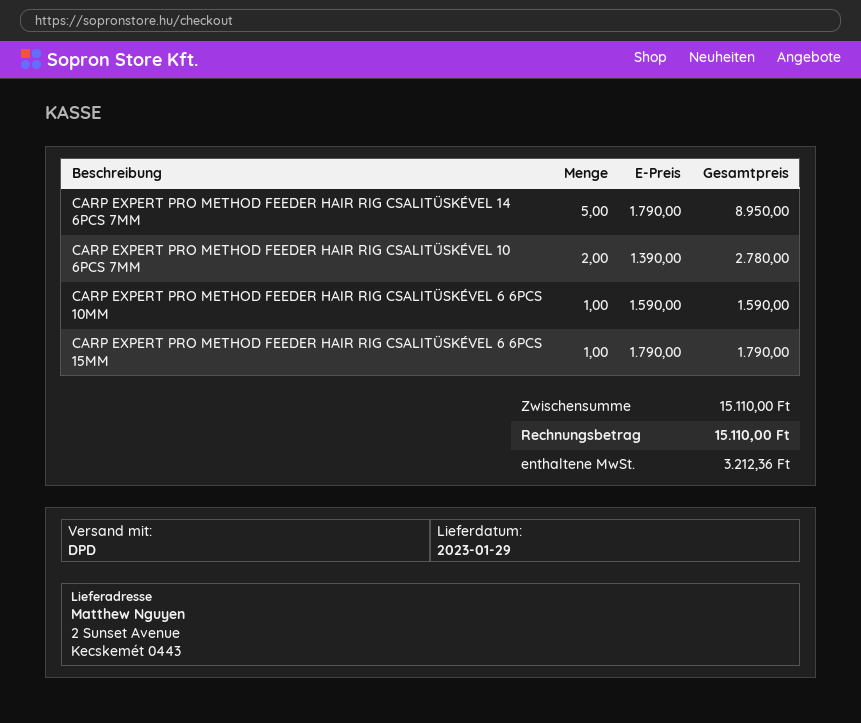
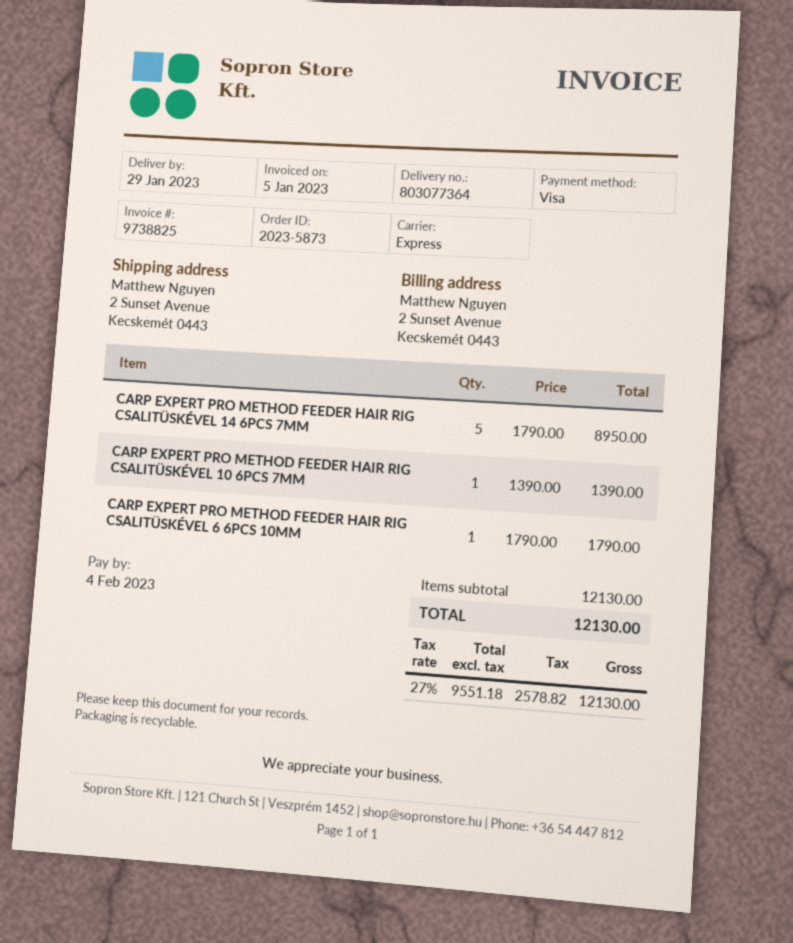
shipping method: DPD -> express
CARP EXPERT PRO METHOD FEEDER HAIR RIG CSALITÜSKÉVEL 10 6PCS 7MM: 2 x 1390.00 = 2780.00 -> 1 x 1390.00 = 1390.00
CARP EXPERT PRO METHOD FEEDER HAIR RIG CSALITÜSKÉVEL 6 6PCS 10MM: 1 x 1590.00 = 1590.00 -> 1 x 1790.00 = 1790.00
CARP EXPERT PRO METHOD FEEDER HAIR RIG CSALITÜSKÉVEL 6 6PCS 15MM: 1 x 1790.00 = 1790.00 -> none
subtotal: 15110.00 -> 12130.00
tax: 3212.36 -> 2578.82
total: 15110.00 -> 12130.00

